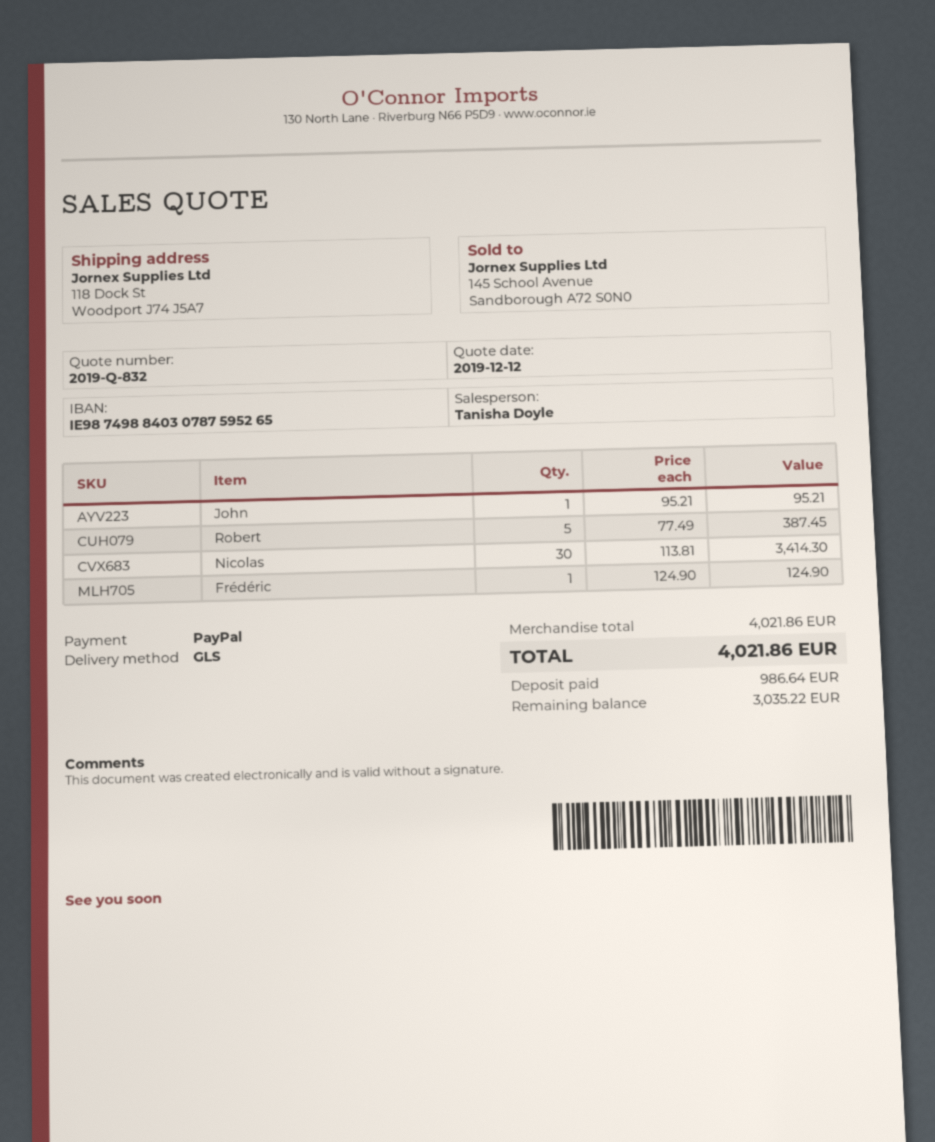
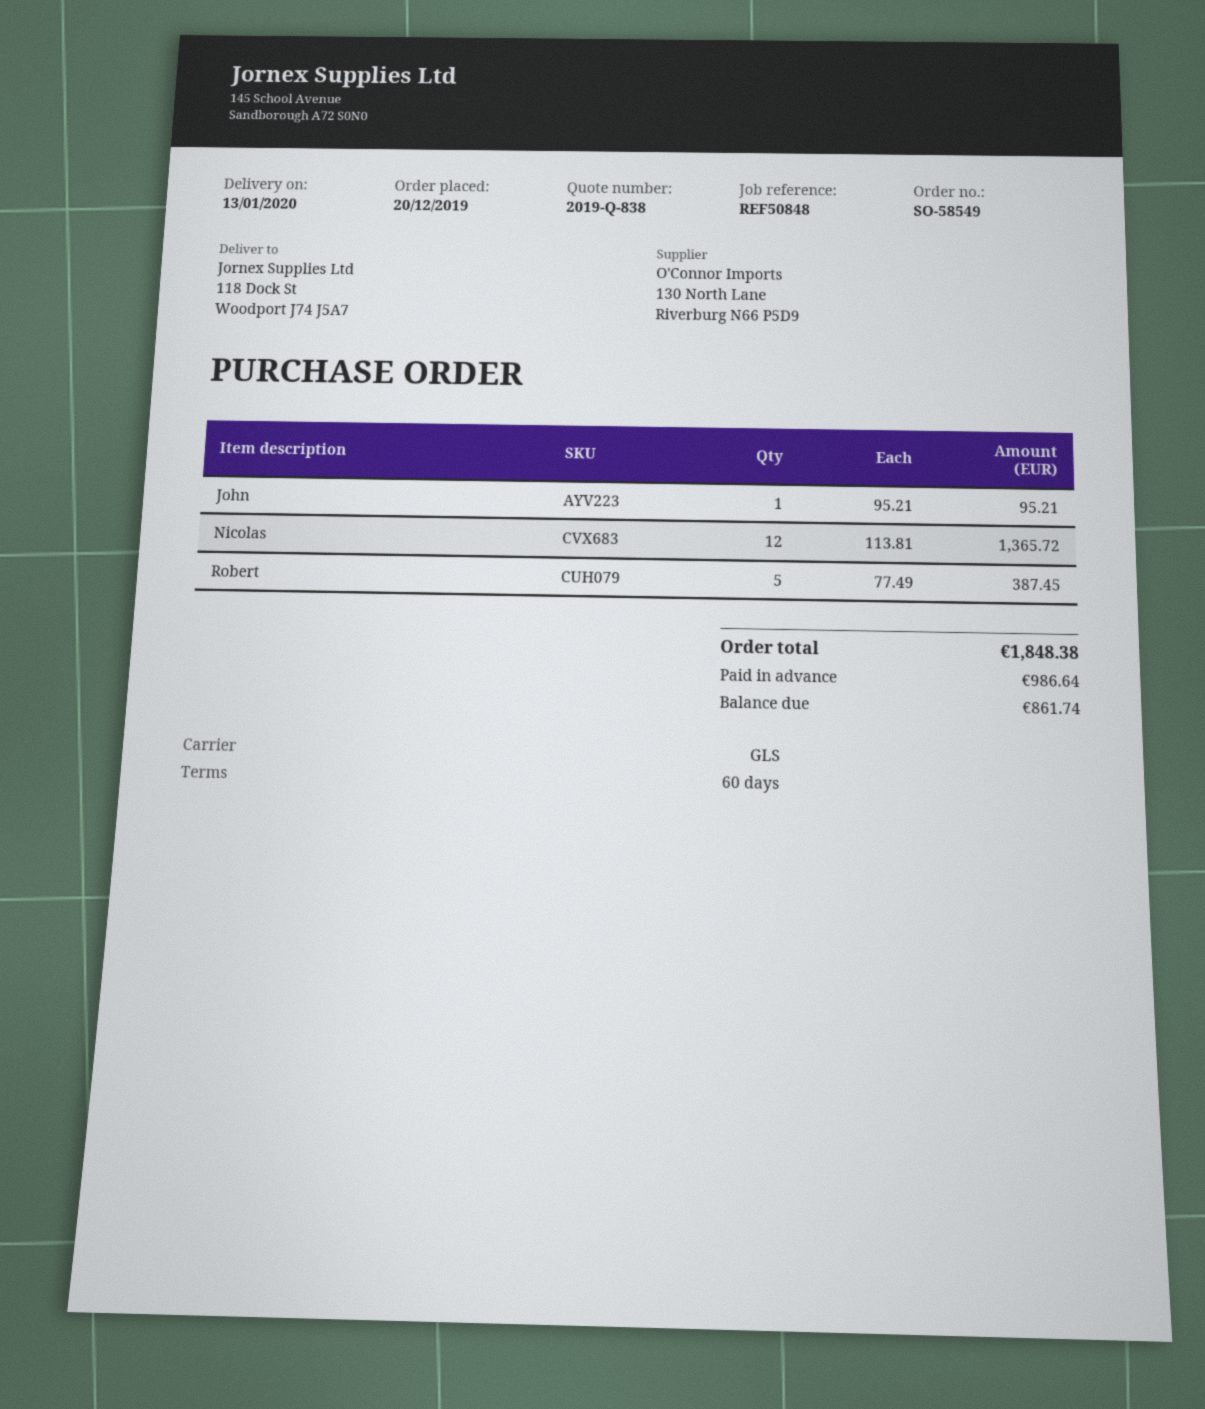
quote number: 2019-Q-832 -> 2019-Q-838
Nicolas: 30 x 113.81 = 3414.30 -> 12 x 113.81 = 1365.72
Frédéric: 1 x 124.90 = 124.90 -> none
total: 4021.86 -> 1848.38
balance: 3035.22 -> 861.74

